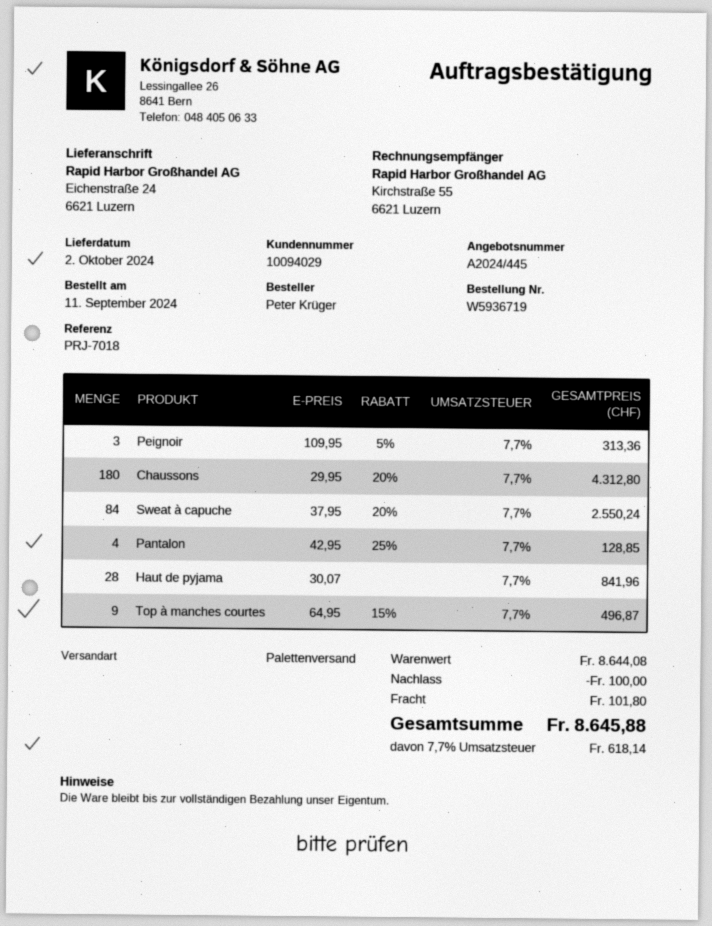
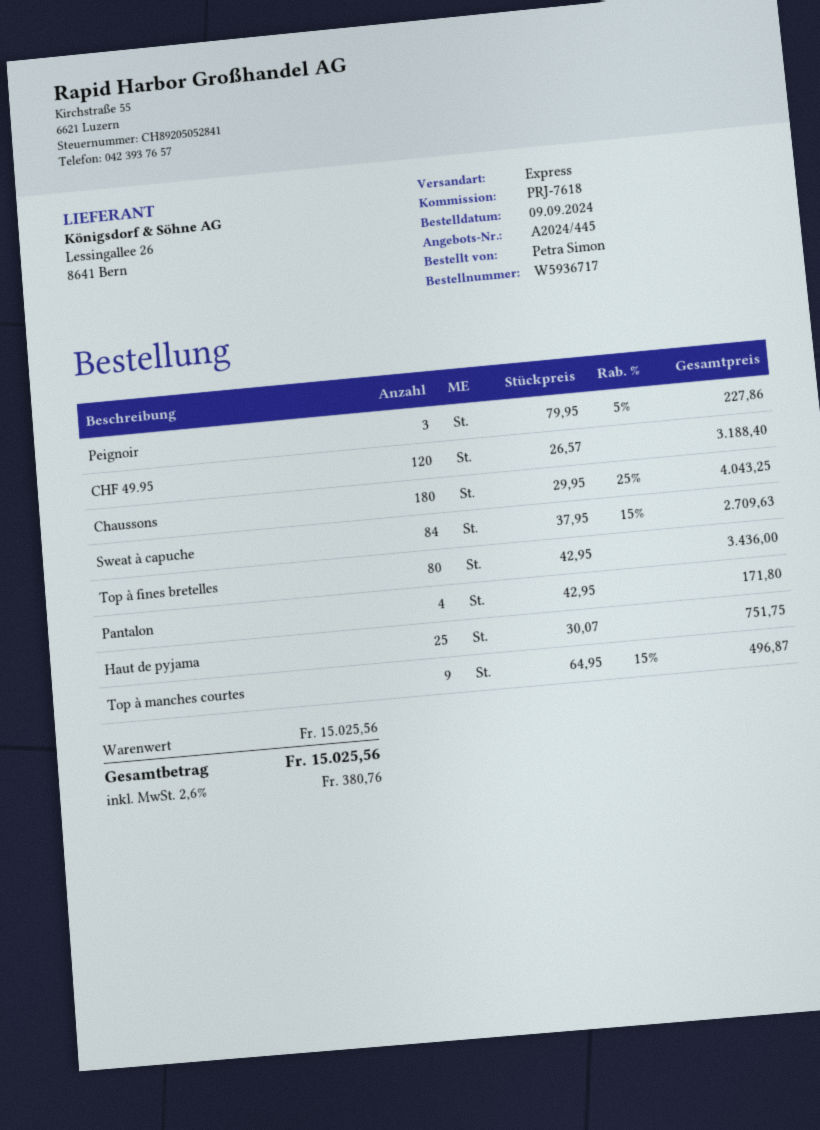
order number: W5936719 -> W5936717
order date: 2024-09-11 -> 2024-09-09
reference: PRJ-7018 -> PRJ-7618
ordered by: Peter Krüger -> Petra Simon
shipping method: pallet freight -> express
Peignoir: 3 x 109.95 - 5% = 313.36 -> 3 x 79.95 - 5% = 227.86
Chaussons: 180 x 29.95 - 20% = 4312.80 -> 180 x 29.95 - 25% = 4043.25
Sweat à capuche: 84 x 37.95 - 20% = 2550.24 -> 84 x 37.95 - 15% = 2709.63
Pantalon: 4 x 42.95 - 25% = 128.85 -> 4 x 42.95 = 171.80
Haut de pyjama: 28 x 30.07 = 841.96 -> 25 x 30.07 = 751.75
CHF 49.95: none -> 120 x 26.57 = 3188.40
Top à fines bretelles: none -> 80 x 42.95 = 3436.00
subtotal: 8644.08 -> 15025.56
discount: 100.00 -> none
shipping: 101.80 -> none
tax: 7.7% = 618.14 -> 2.6% = 380.76
total: 8645.88 -> 15025.56

